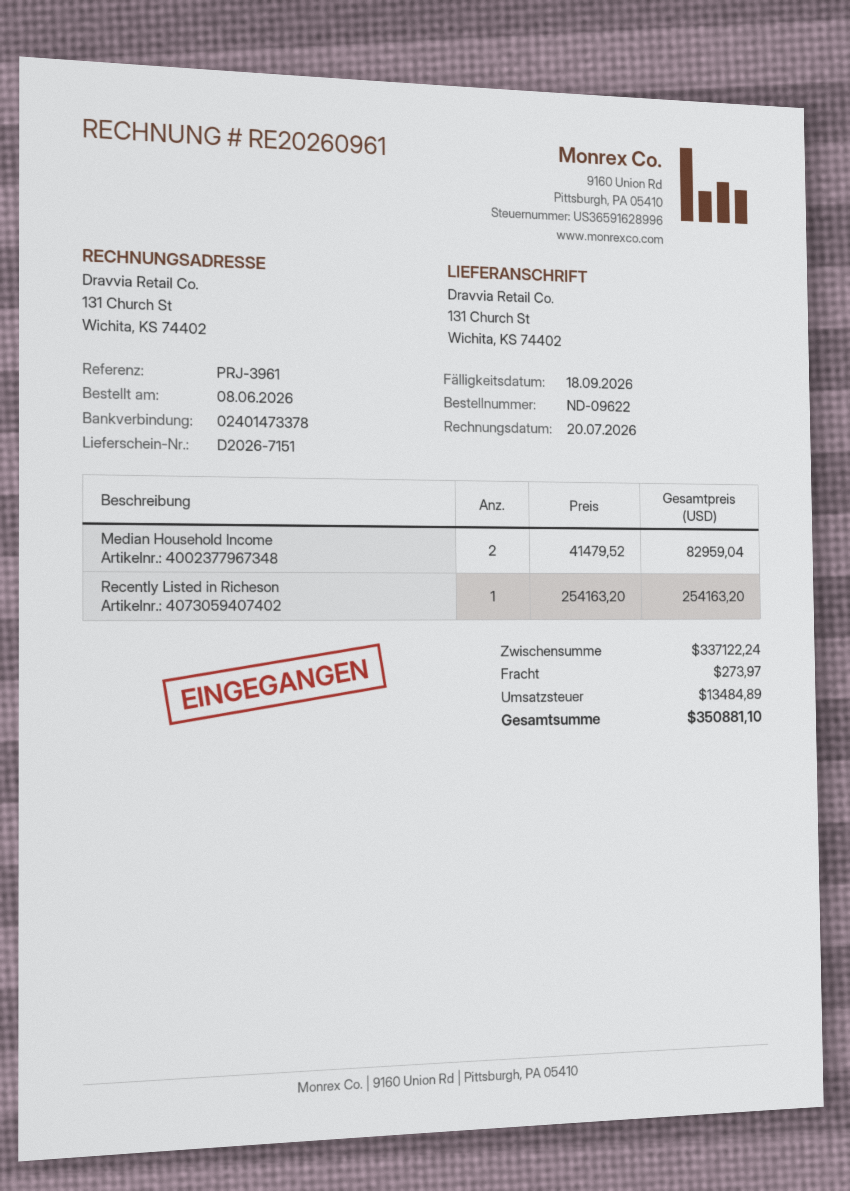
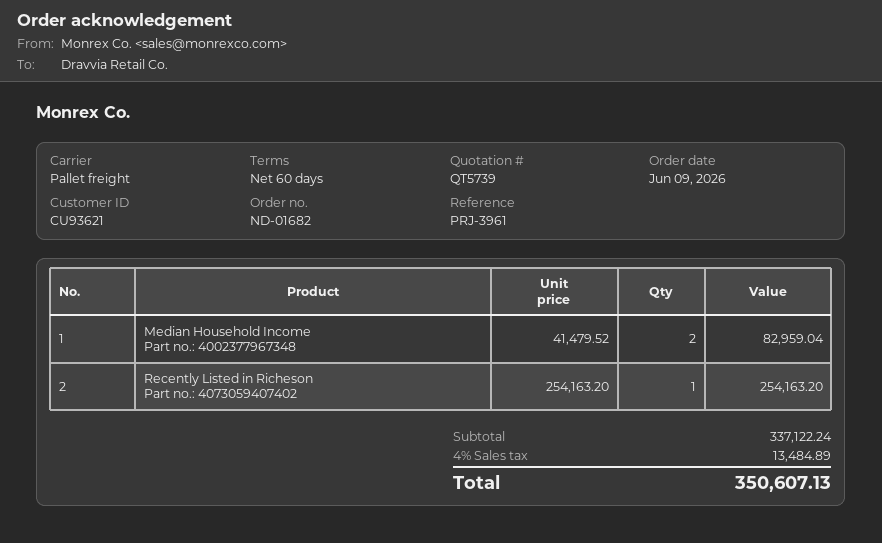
order number: ND-09622 -> ND-01682
order date: 2026-06-08 -> 2026-06-09
shipping: 273.97 -> none
total: 350881.10 -> 350607.13

